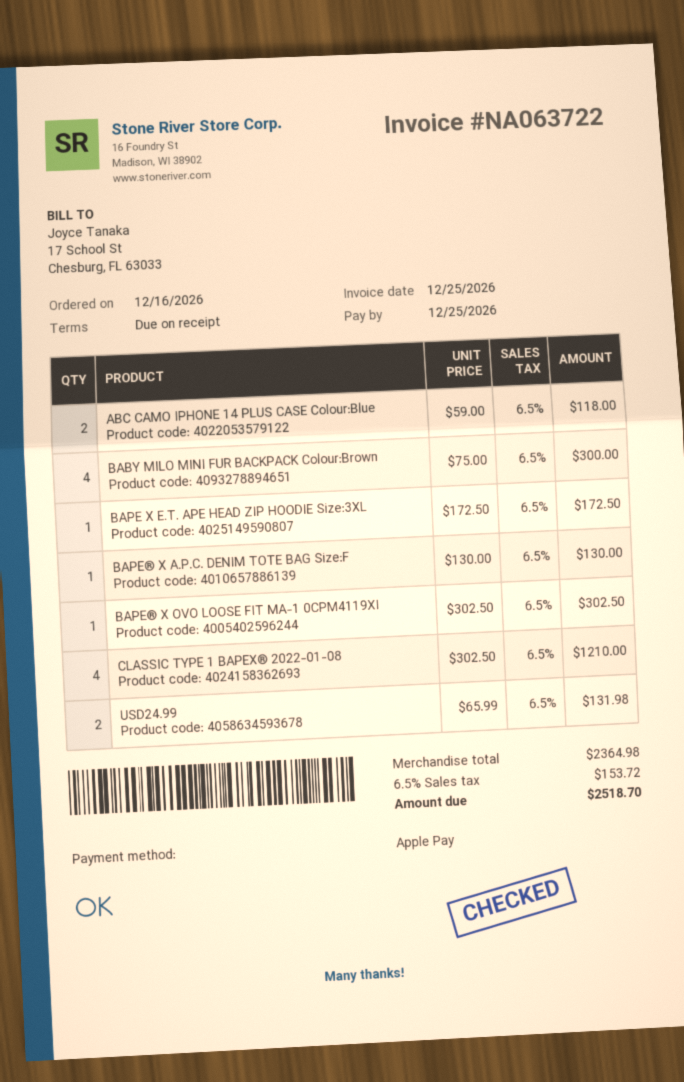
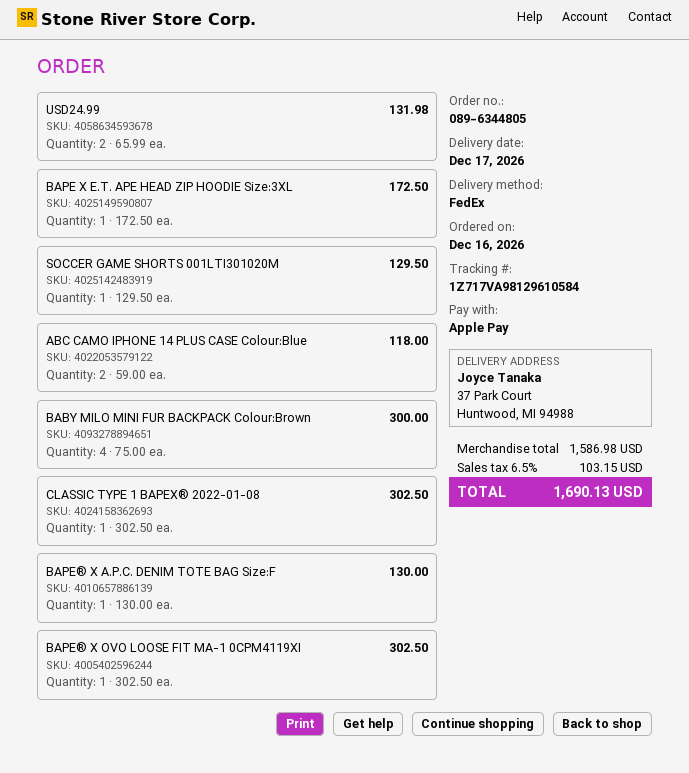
CLASSIC TYPE 1 BAPEX® 2022-01-08: 4 x 302.50 = 1210.00 -> 1 x 302.50 = 302.50
SOCCER GAME SHORTS 001LTI301020M: none -> 1 x 129.50 = 129.50
subtotal: 2364.98 -> 1586.98
tax: 6.5% = 153.72 -> 6.5% = 103.15
total: 2518.70 -> 1690.13

